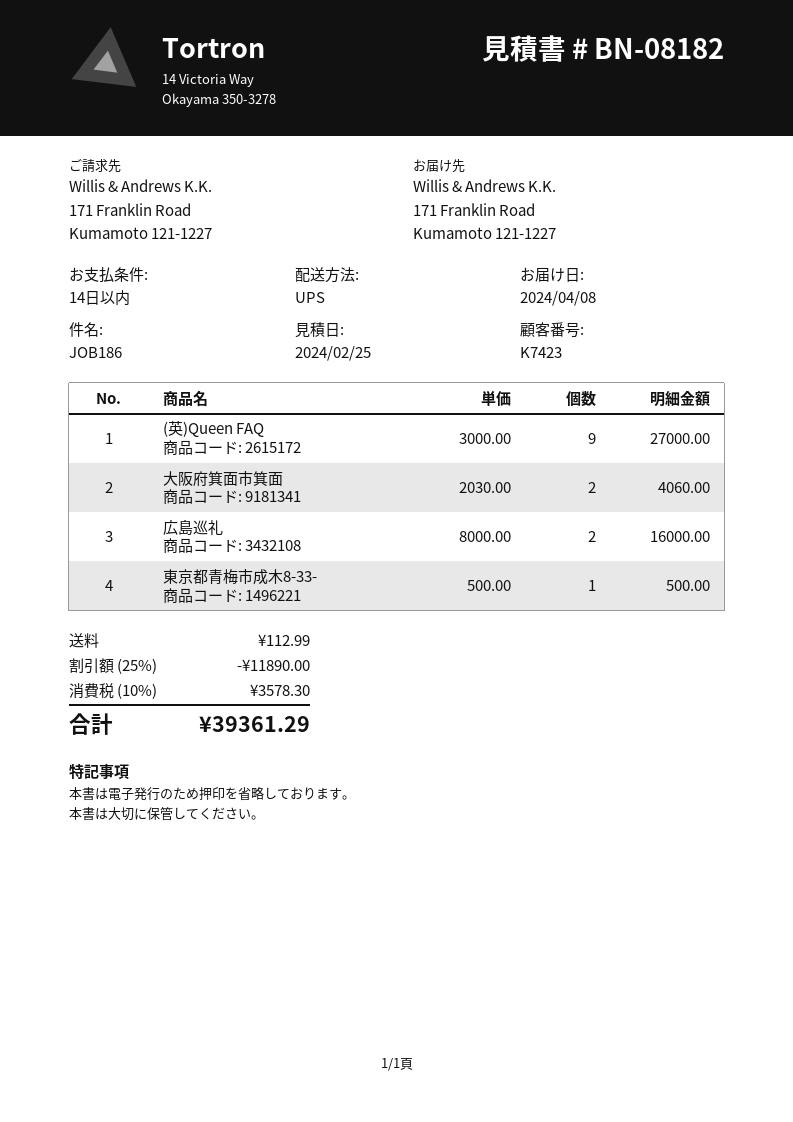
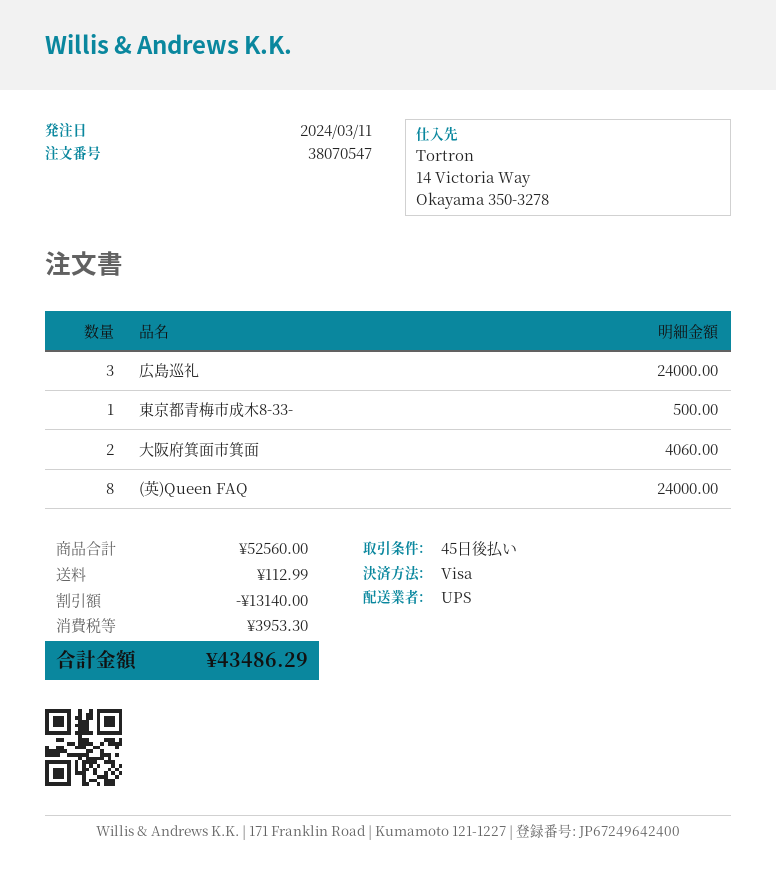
payment terms: 14 days -> 45 days
(英)Queen FAQ: 9 for 27000.00 -> 8 for 24000.00
広島巡礼: 2 for 16000.00 -> 3 for 24000.00
discount: 11890.00 -> 13140.00
tax: 3578.30 -> 3953.30
total: 39361.29 -> 43486.29

